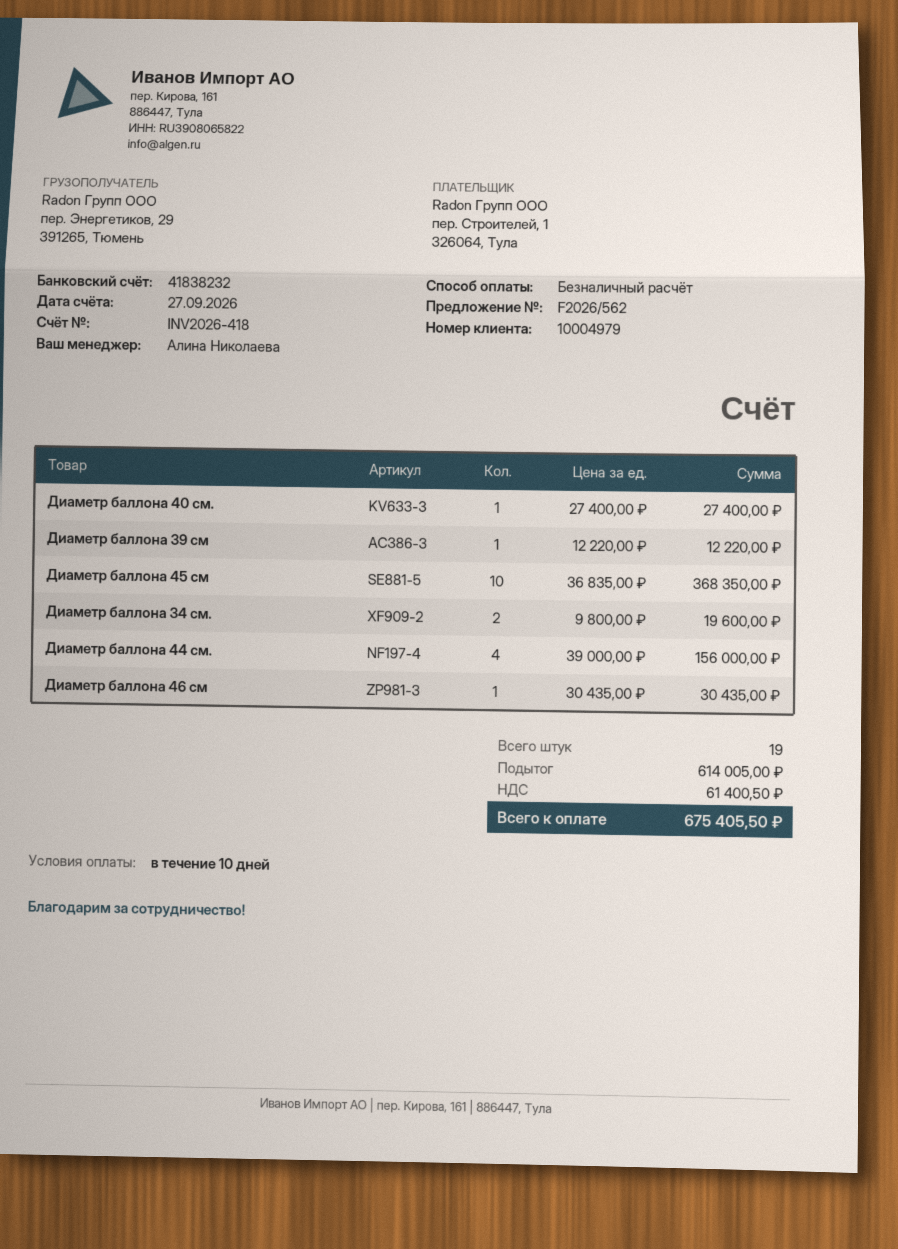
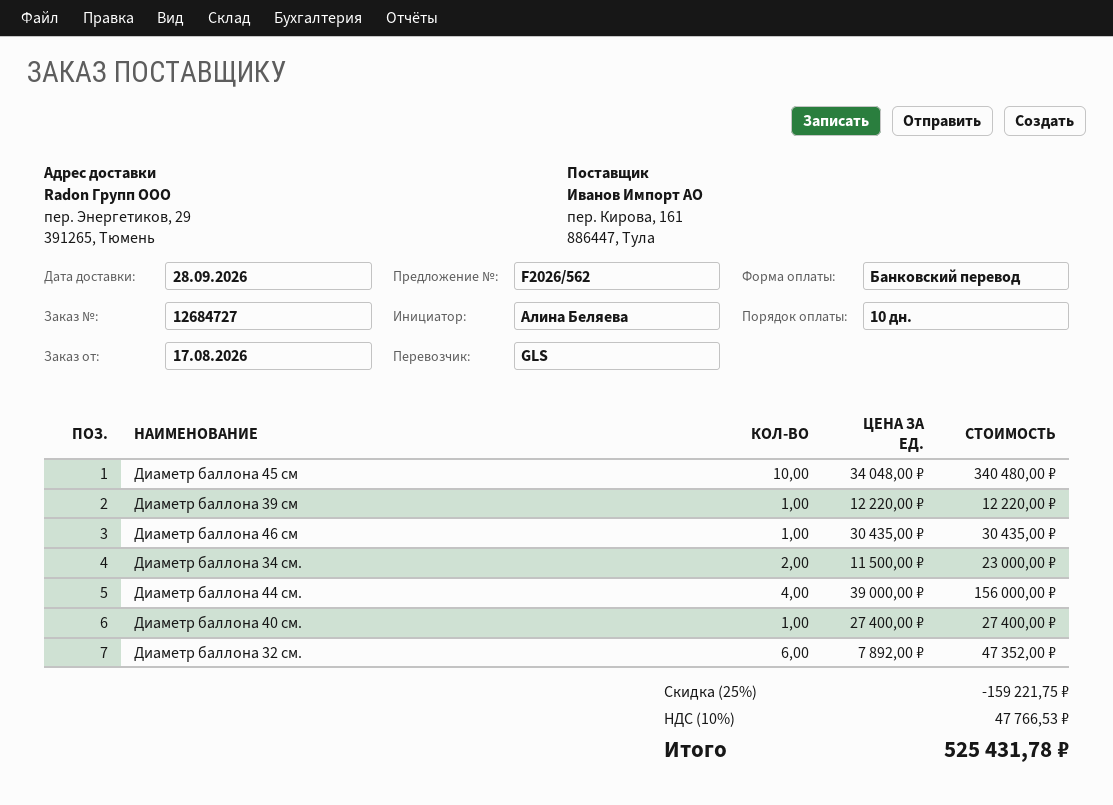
Диаметр баллона 45 см: 10 x 36835.00 = 368350.00 -> 10 x 34048.00 = 340480.00
Диаметр баллона 34 см.: 2 x 9800.00 = 19600.00 -> 2 x 11500.00 = 23000.00
Диаметр баллона 32 см.: none -> 6 x 7892.00 = 47352.00
discount: none -> 25% = 159221.75
tax: 61400.50 -> 47766.53
total: 675405.50 -> 525431.78

